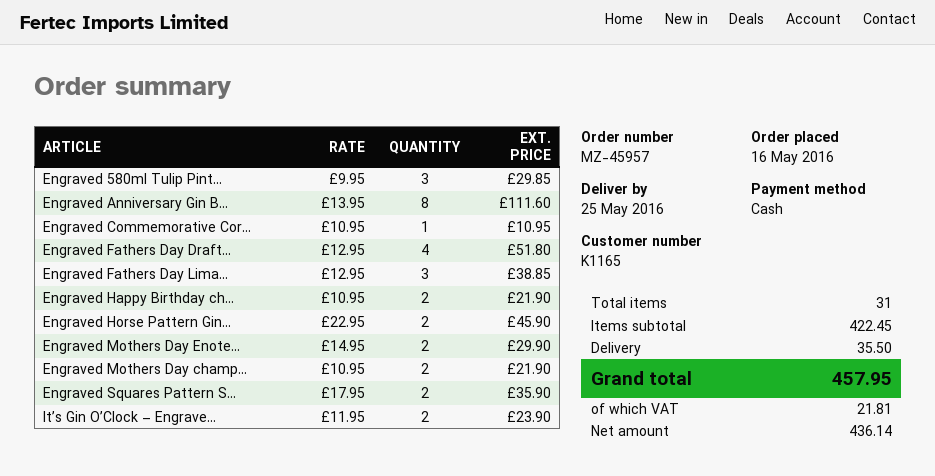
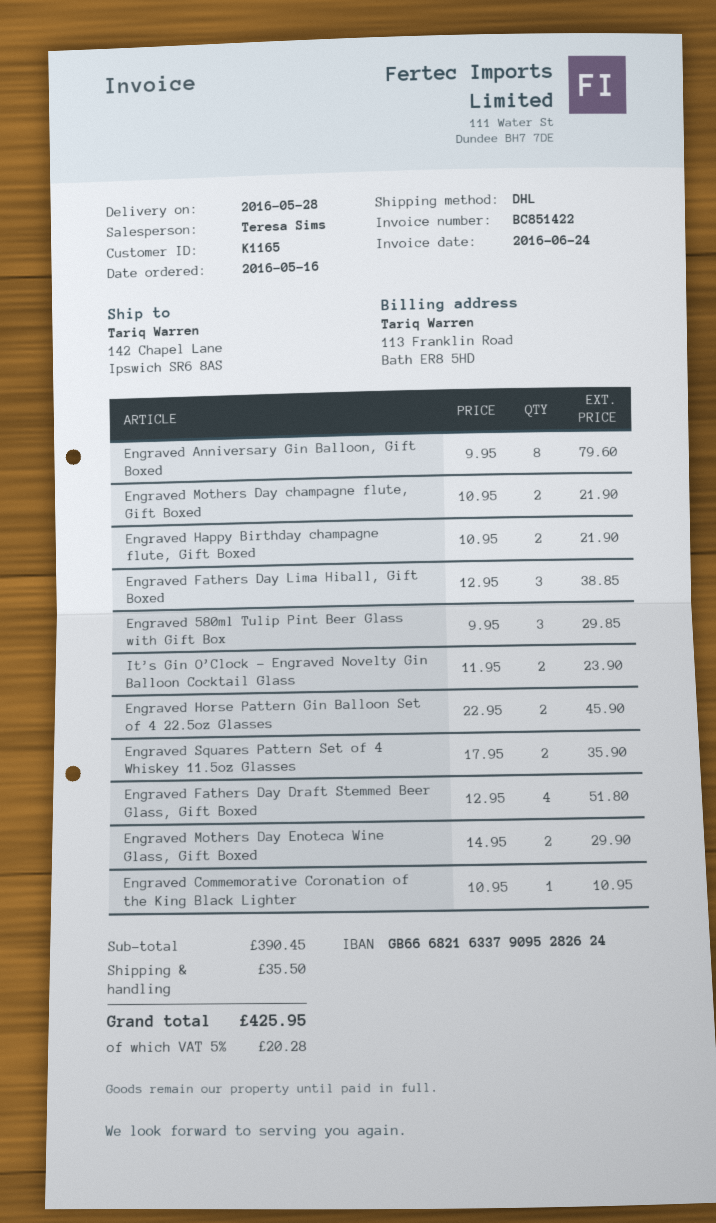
delivery date: 2016-05-25 -> 2016-05-28
Engraved Anniversary Gin B...: 8 x 13.95 = 111.60 -> 8 x 9.95 = 79.60
subtotal: 422.45 -> 390.45
tax: 21.81 -> 20.28
total: 457.95 -> 425.95

